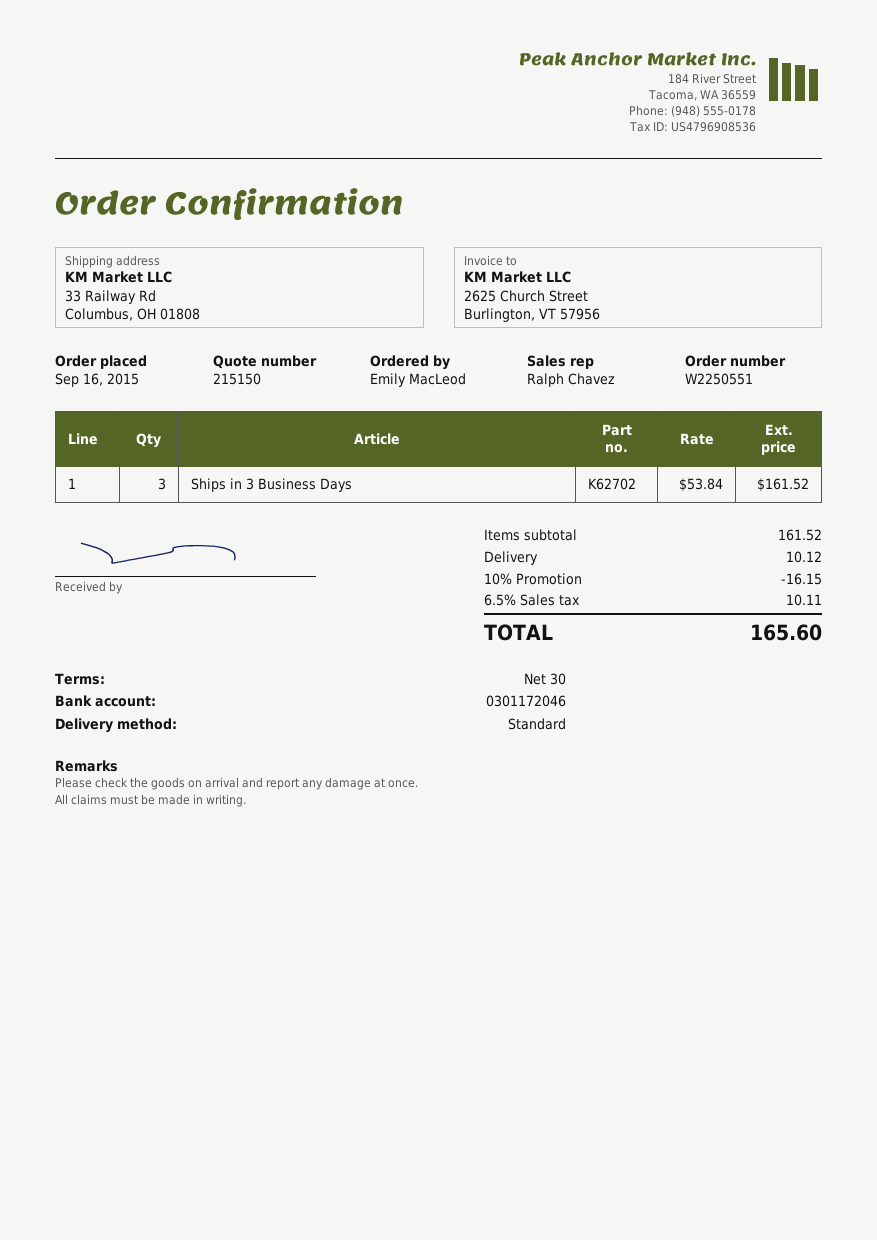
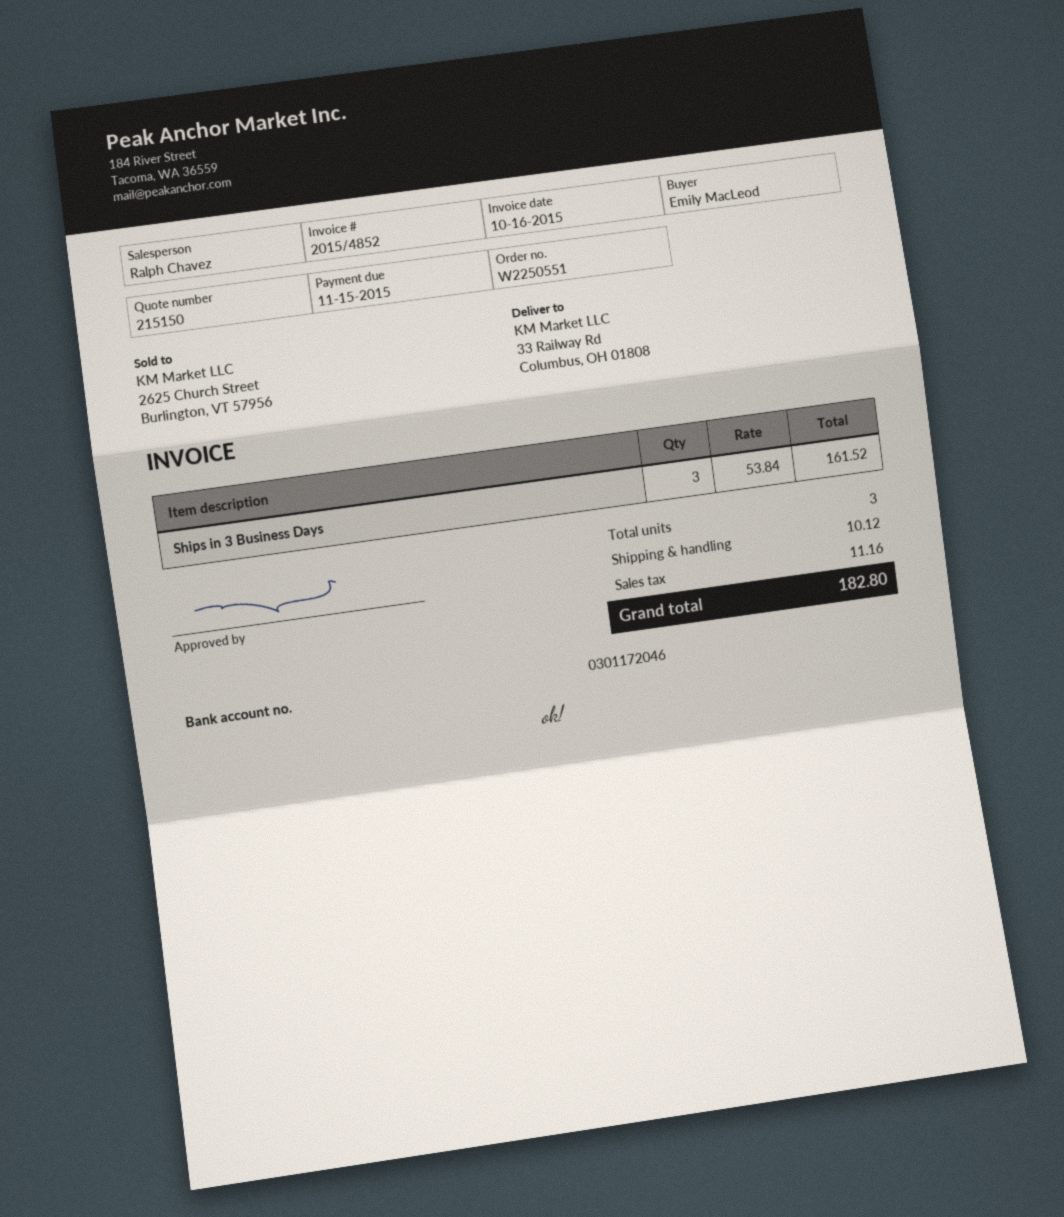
discount: 10% = 16.15 -> none
tax: 10.11 -> 11.16
total: 165.60 -> 182.80

